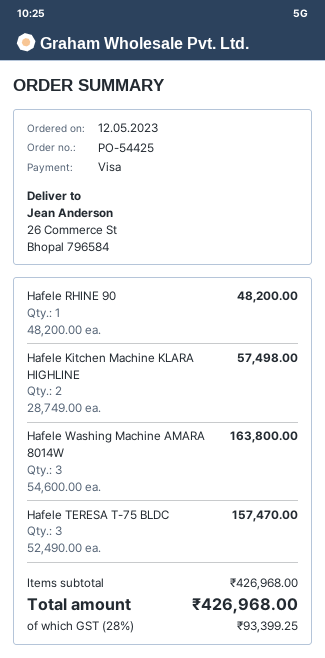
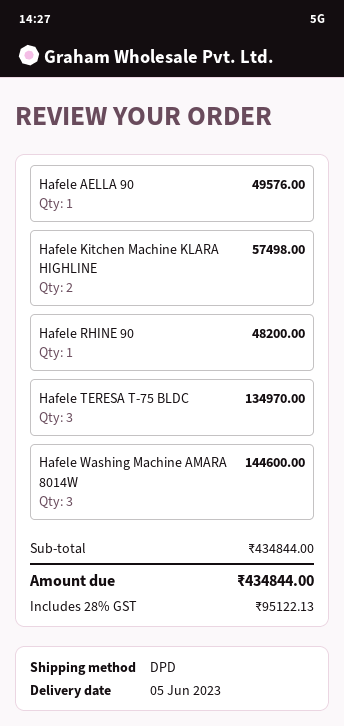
Hafele Washing Machine AMARA 8014W: 3 for 163800.00 -> 3 for 144600.00
Hafele TERESA T-75 BLDC: 3 for 157470.00 -> 3 for 134970.00
Hafele AELLA 90: none -> 1 for 49576.00
subtotal: 426968.00 -> 434844.00
tax: 28% = 93399.25 -> 28% = 95122.13
total: 426968.00 -> 434844.00

